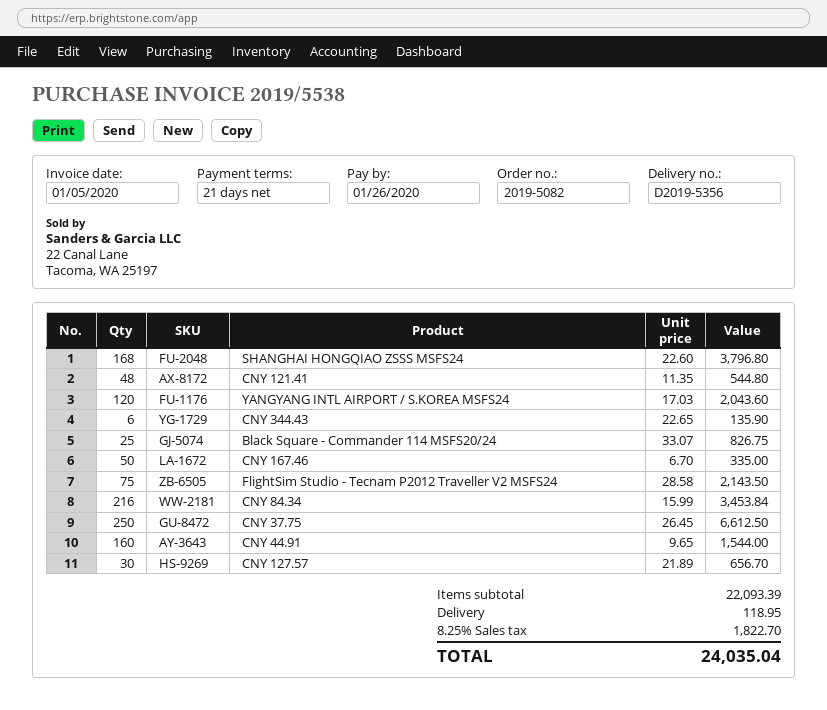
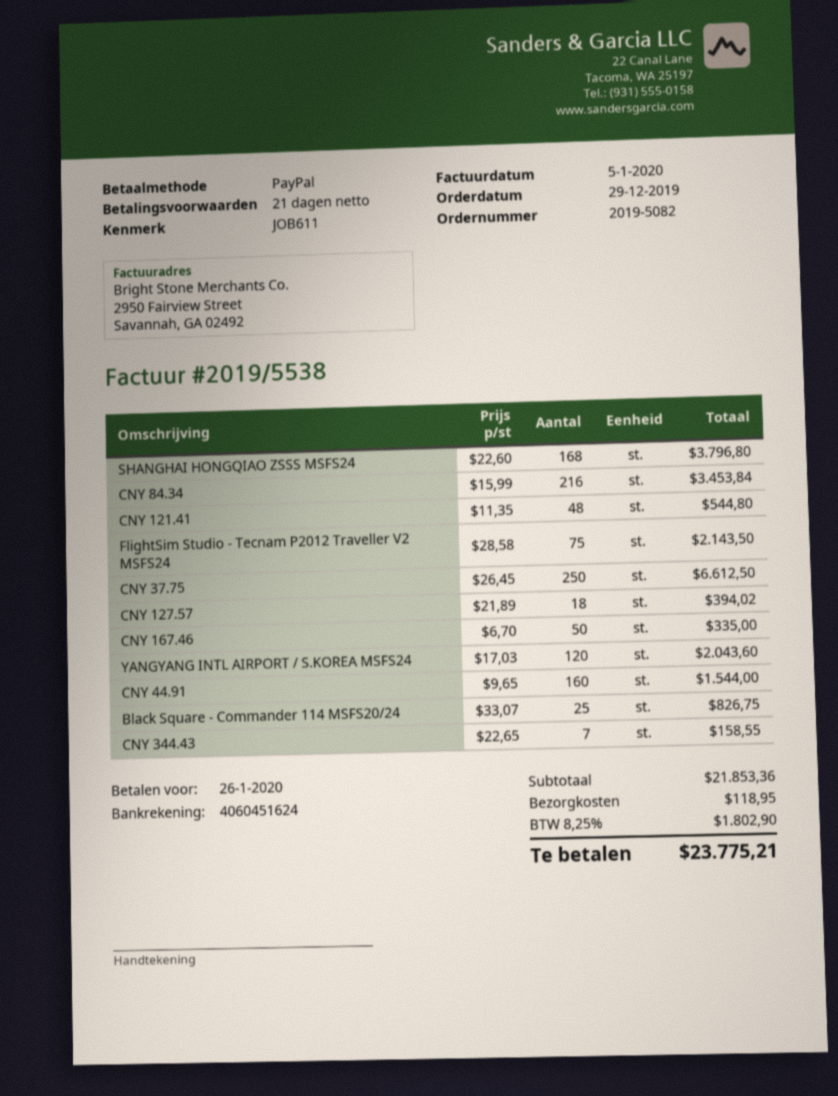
CNY 344.43: 6 x 22.65 = 135.90 -> 7 x 22.65 = 158.55
CNY 127.57: 30 x 21.89 = 656.70 -> 18 x 21.89 = 394.02
subtotal: 22093.39 -> 21853.36
tax: 8.25% = 1822.70 -> 8.25% = 1802.90
total: 24035.04 -> 23775.21

